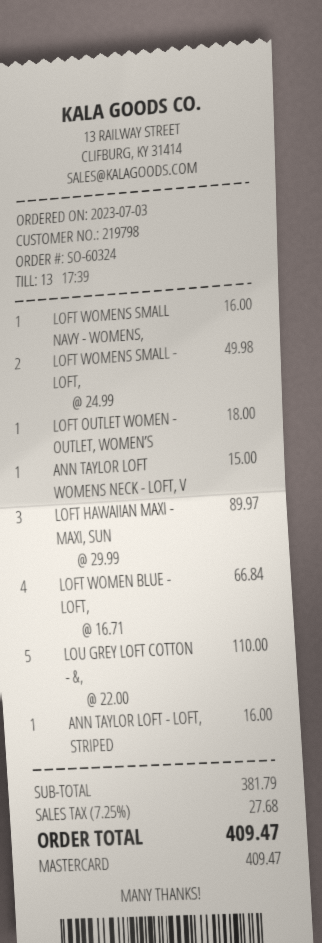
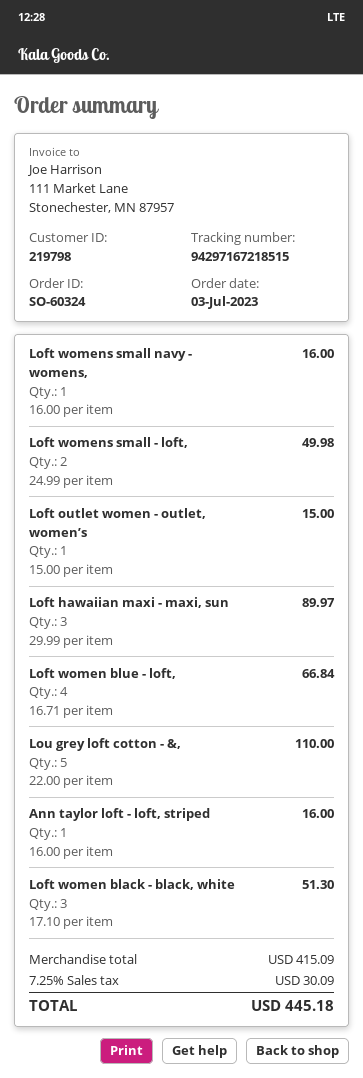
LOFT OUTLET WOMEN - OUTLET, WOMEN’S: 1 x 18.00 = 18.00 -> 1 x 15.00 = 15.00
ANN TAYLOR LOFT WOMENS NECK - LOFT, V: 1 x 15.00 = 15.00 -> none
Loft women black - black, white: none -> 3 x 17.10 = 51.30
subtotal: 381.79 -> 415.09
tax: 7.25% = 27.68 -> 7.25% = 30.09
total: 409.47 -> 445.18

